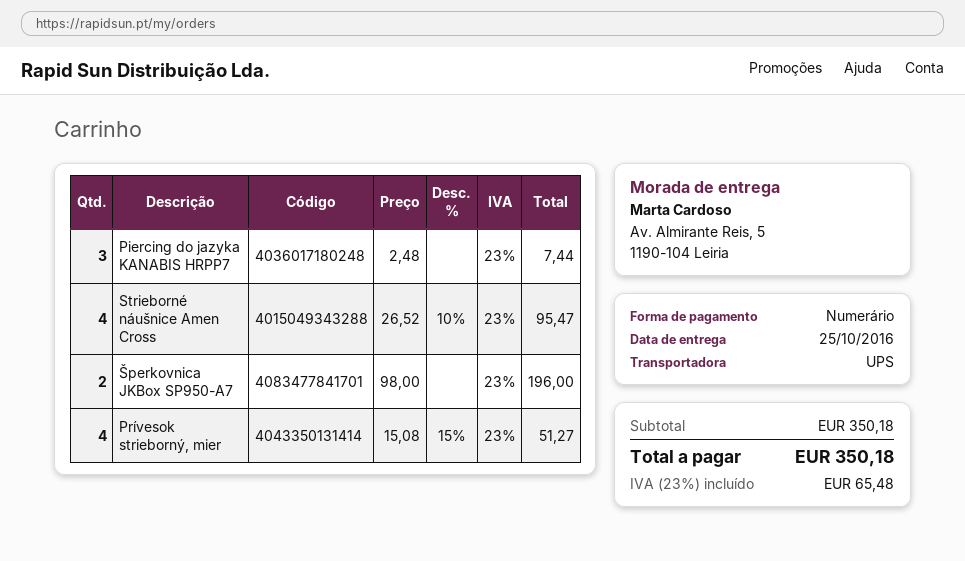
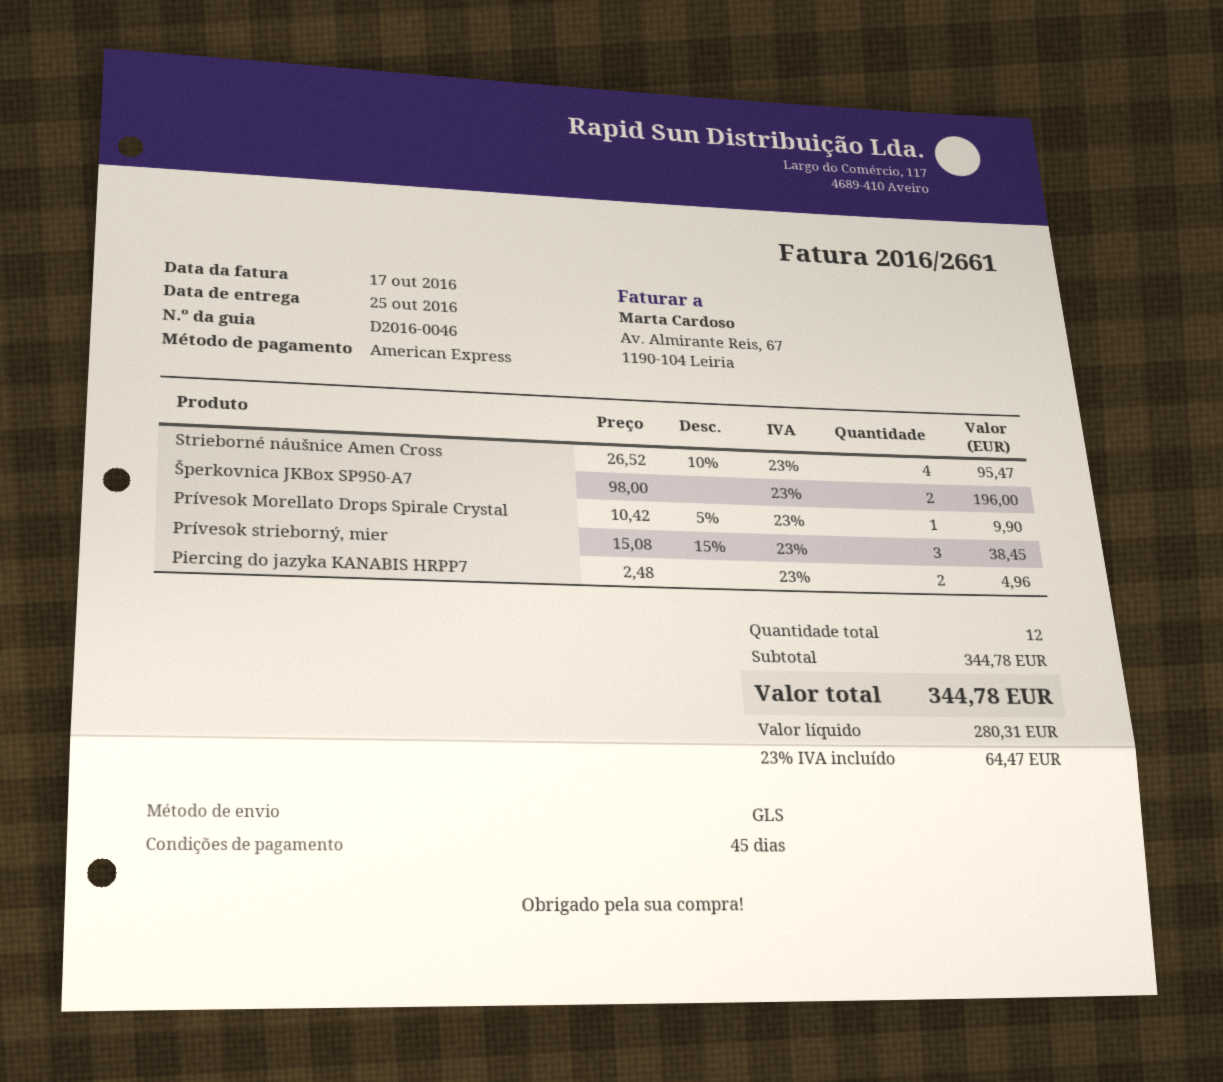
payment method: cash -> American Express
shipping method: UPS -> GLS
Piercing do jazyka KANABIS HRPP7: 3 x 2.48 = 7.44 -> 2 x 2.48 = 4.96
Prívesok strieborný, mier: 4 x 15.08 - 15% = 51.27 -> 3 x 15.08 - 15% = 38.45
Prívesok Morellato Drops Spirale Crystal: none -> 1 x 10.42 - 5% = 9.90
subtotal: 350.18 -> 344.78
tax: 23% = 65.48 -> 23% = 64.47
total: 350.18 -> 344.78

